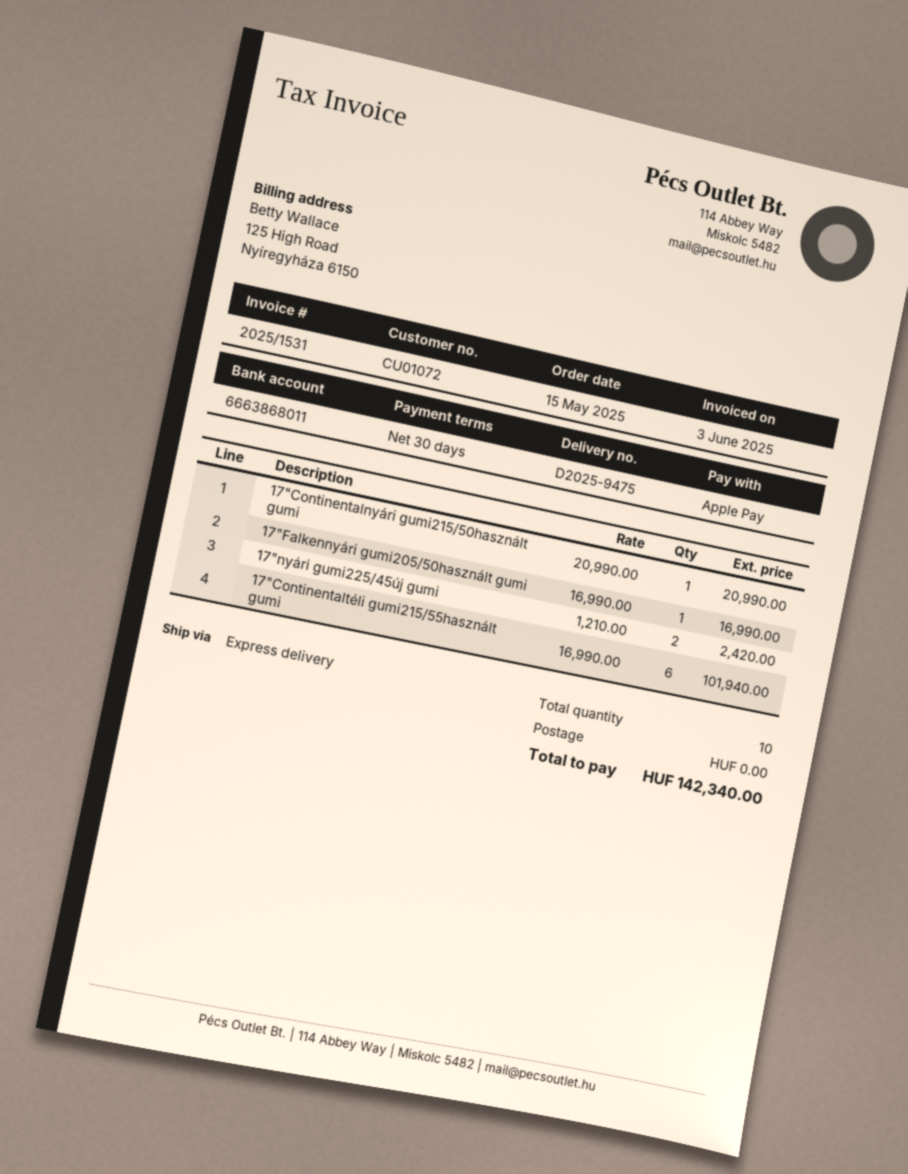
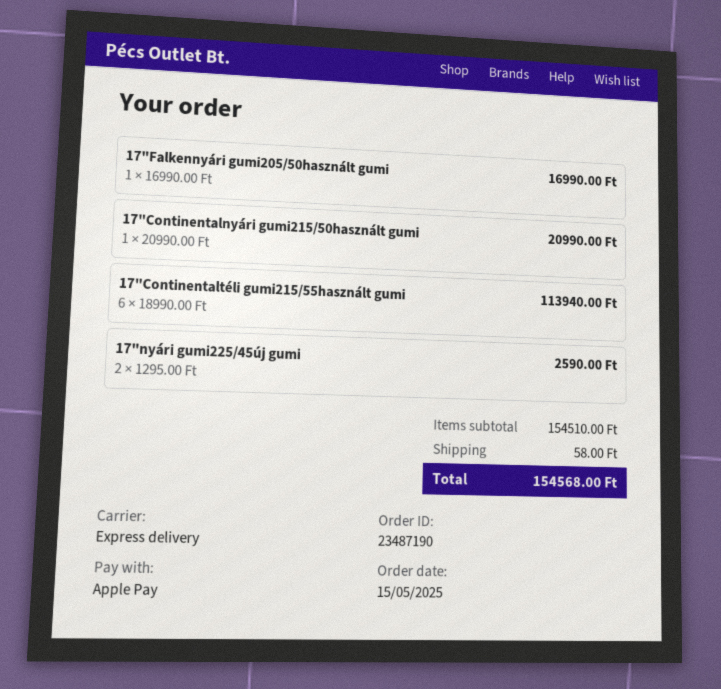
17"nyári gumi225/45új gumi: 2 x 1210.00 = 2420.00 -> 2 x 1295.00 = 2590.00
17"Continentaltéli gumi215/55használt gumi: 6 x 16990.00 = 101940.00 -> 6 x 18990.00 = 113940.00
shipping: 0.00 -> 58.00
total: 142340.00 -> 154568.00

